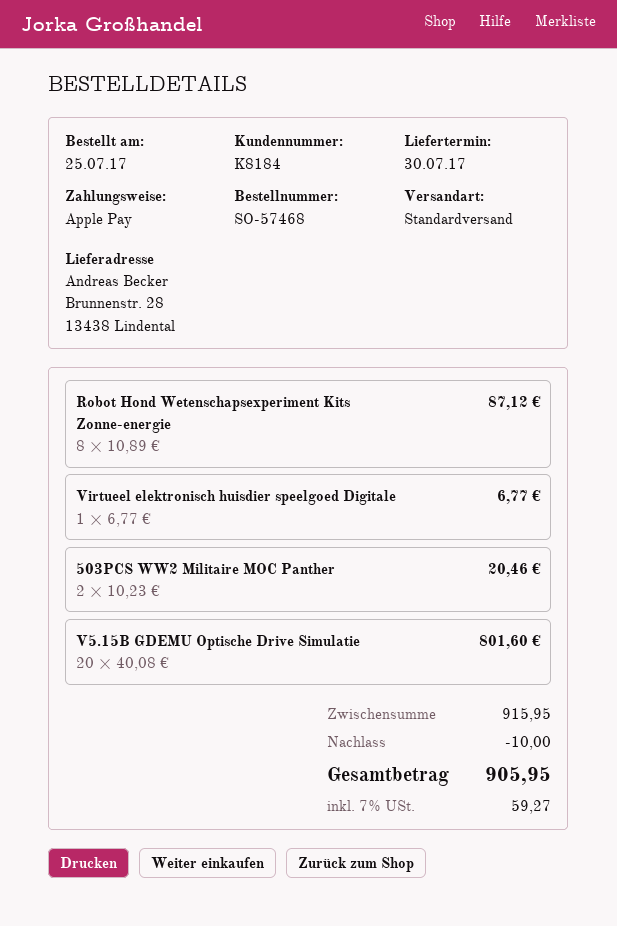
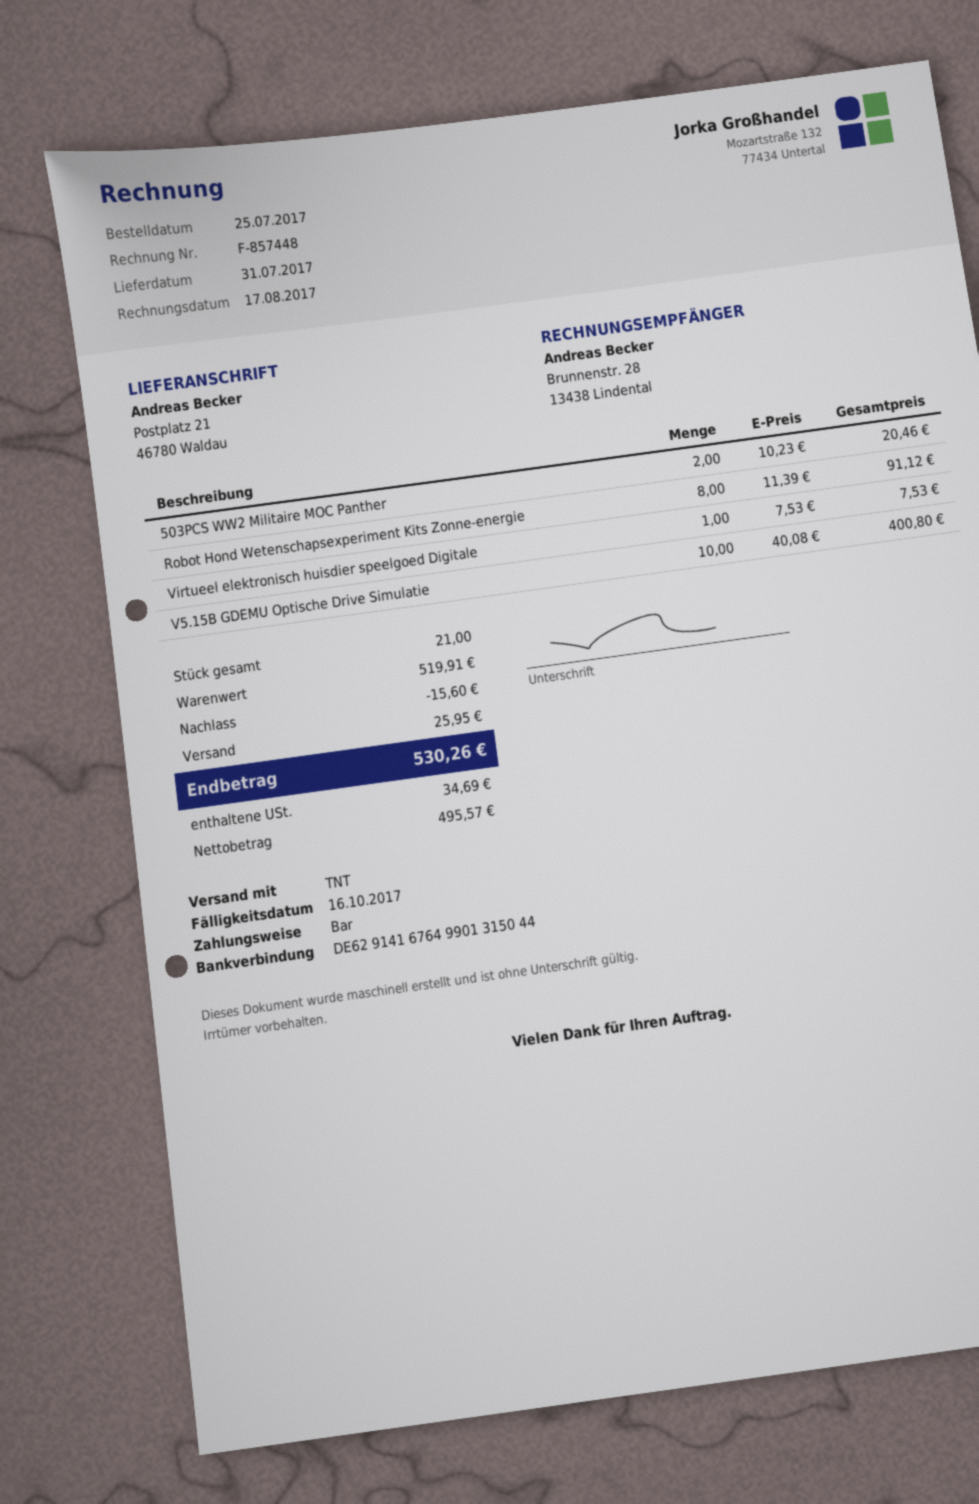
delivery date: 2017-07-30 -> 2017-07-31
payment method: Apple Pay -> cash
shipping method: standard -> TNT
ship to: Brunnenstr. 28, 13438 Lindental -> Postplatz 21, 46780 Waldau
Robot Hond Wetenschapsexperiment Kits Zonne-energie: 8 x 10.89 = 87.12 -> 8 x 11.39 = 91.12
Virtueel elektronisch huisdier speelgoed Digitale: 1 x 6.77 = 6.77 -> 1 x 7.53 = 7.53
V5.15B GDEMU Optische Drive Simulatie: 20 x 40.08 = 801.60 -> 10 x 40.08 = 400.80
subtotal: 915.95 -> 519.91
discount: 10.00 -> 15.60
shipping: none -> 25.95
tax: 59.27 -> 34.69
total: 905.95 -> 530.26

